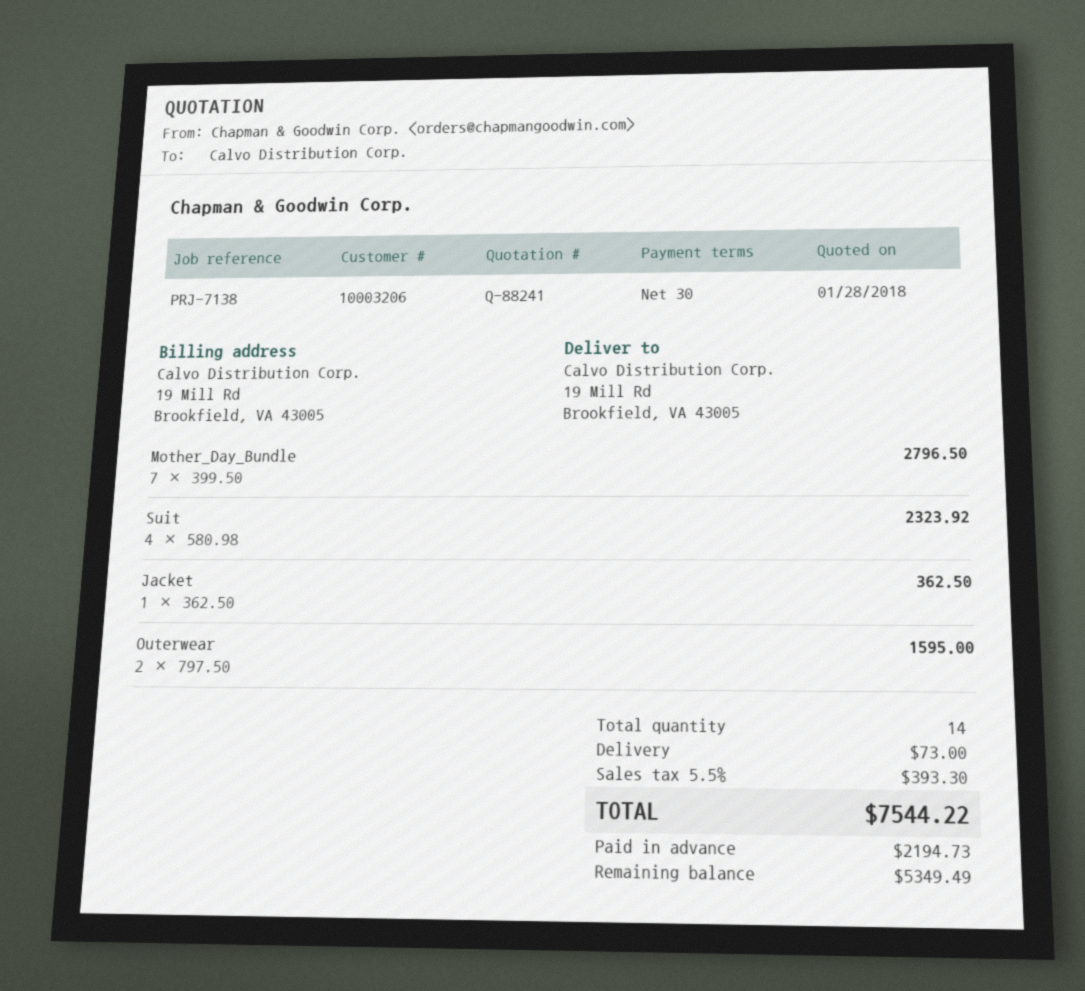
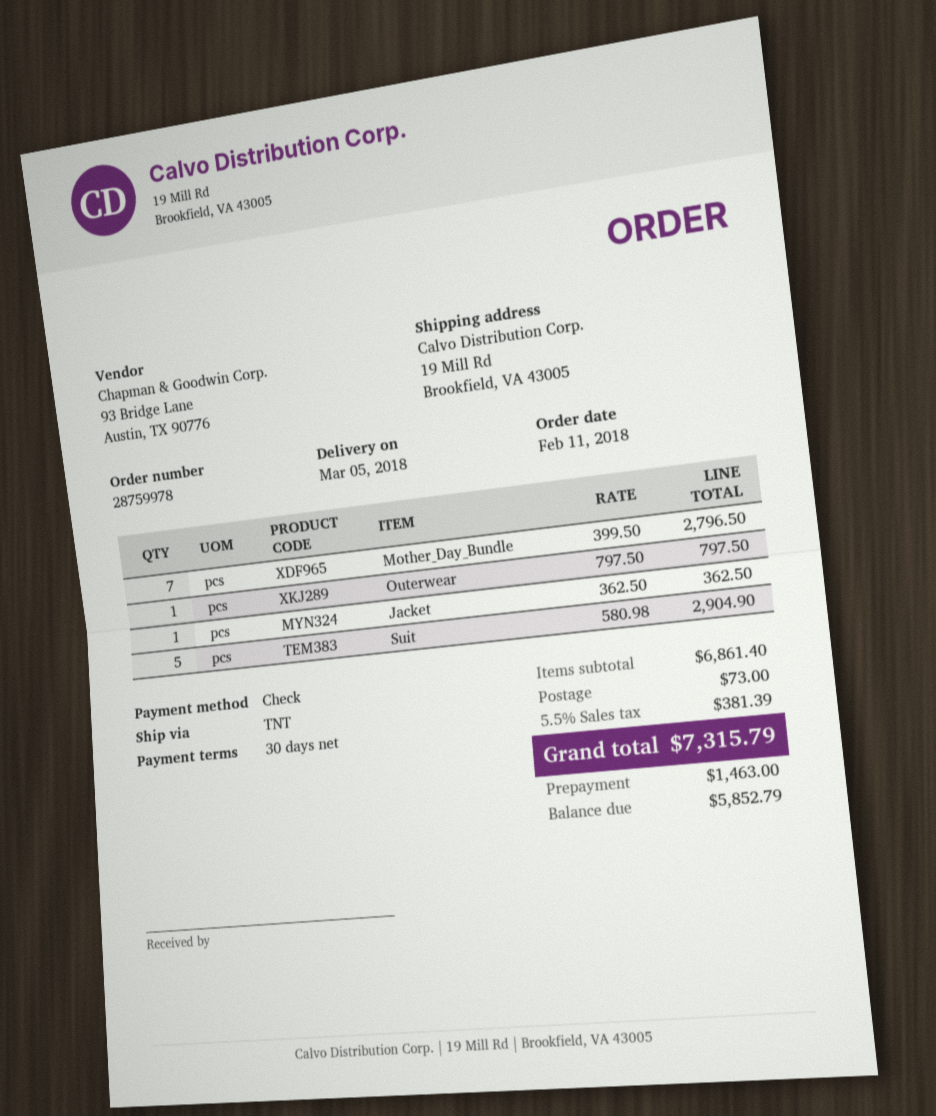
Suit: 4 x 580.98 = 2323.92 -> 5 x 580.98 = 2904.90
Outerwear: 2 x 797.50 = 1595.00 -> 1 x 797.50 = 797.50
tax: 5.5% = 393.30 -> 5.5% = 381.39
total: 7544.22 -> 7315.79
deposit: 2194.73 -> 1463.00
balance: 5349.49 -> 5852.79

